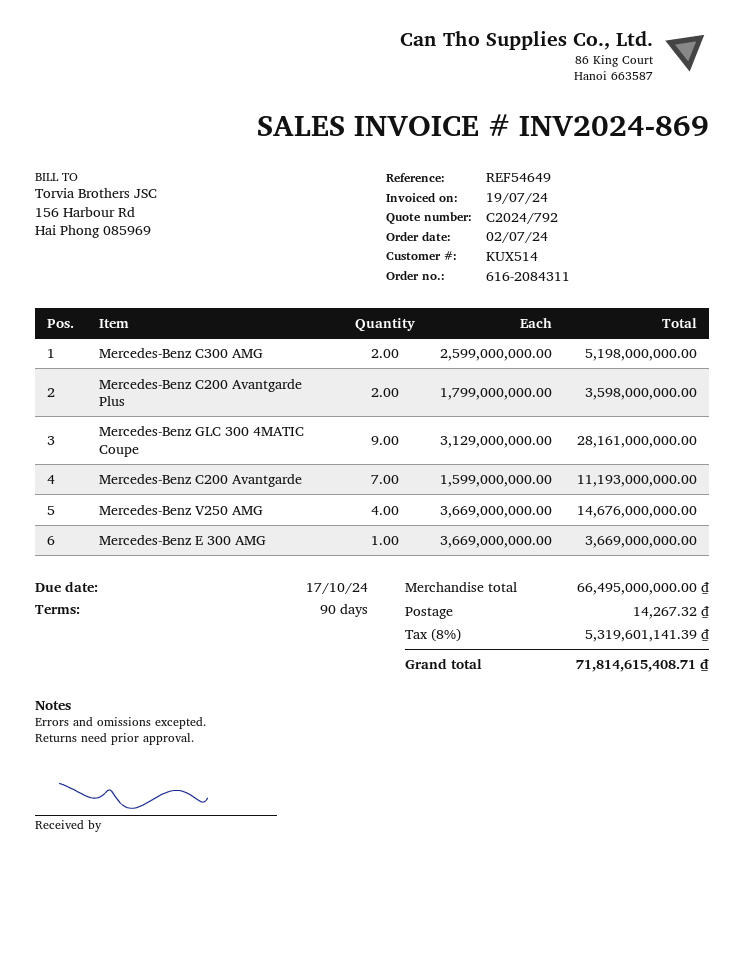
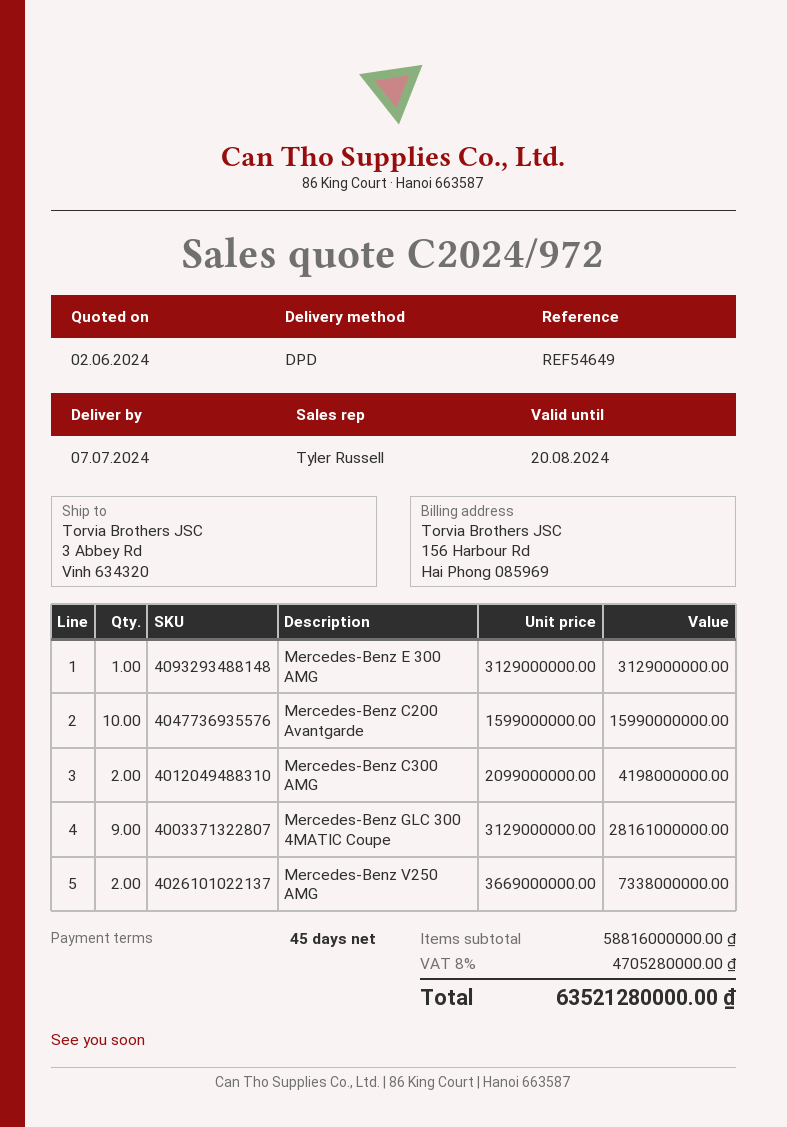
quote number: C2024/792 -> C2024/972
payment terms: 90 days -> 45 days
Mercedes-Benz C300 AMG: 2 x 2599000000.00 = 5198000000.00 -> 2 x 2099000000.00 = 4198000000.00
Mercedes-Benz C200 Avantgarde Plus: 2 x 1799000000.00 = 3598000000.00 -> none
Mercedes-Benz C200 Avantgarde: 7 x 1599000000.00 = 11193000000.00 -> 10 x 1599000000.00 = 15990000000.00
Mercedes-Benz V250 AMG: 4 x 3669000000.00 = 14676000000.00 -> 2 x 3669000000.00 = 7338000000.00
Mercedes-Benz E 300 AMG: 1 x 3669000000.00 = 3669000000.00 -> 1 x 3129000000.00 = 3129000000.00
subtotal: 66495000000.00 -> 58816000000.00
shipping: 14267.32 -> none
tax: 8% = 5319601141.39 -> 8% = 4705280000.00
total: 71814615408.71 -> 63521280000.00

